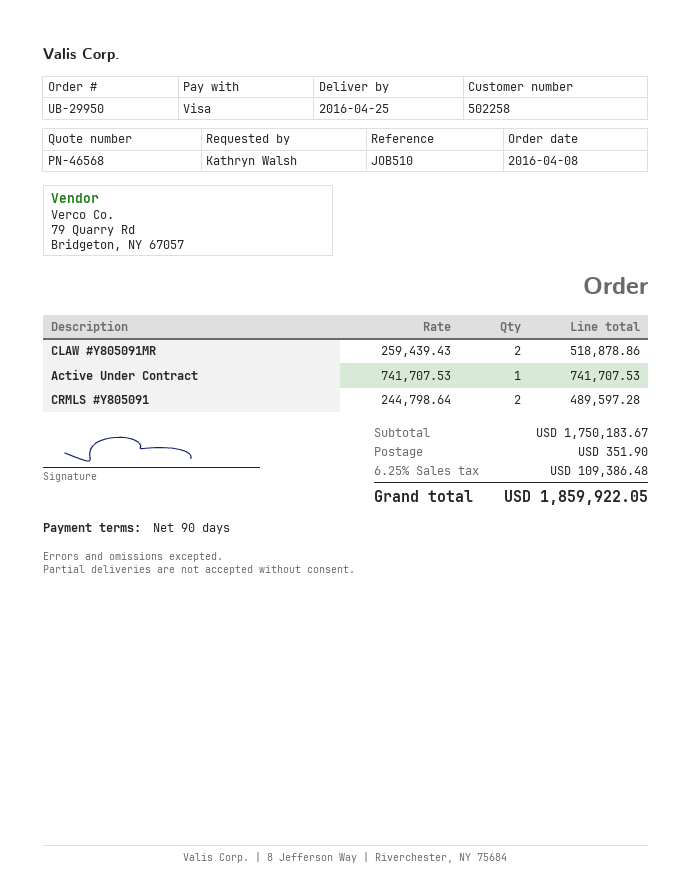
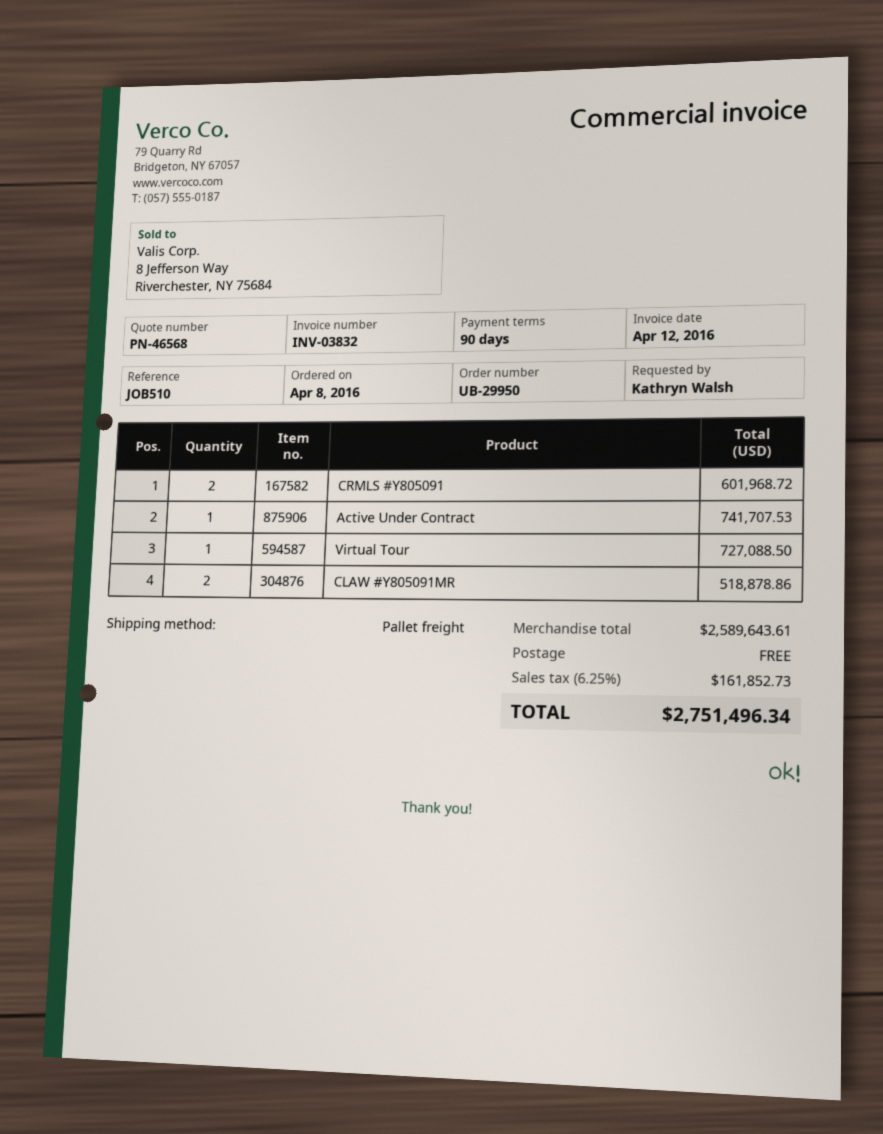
CRMLS #Y805091: 2 for 489597.28 -> 2 for 601968.72
Virtual Tour: none -> 1 for 727088.50
subtotal: 1750183.67 -> 2589643.61
shipping: 351.90 -> 0.00
tax: 6.25% = 109386.48 -> 6.25% = 161852.73
total: 1859922.05 -> 2751496.34

